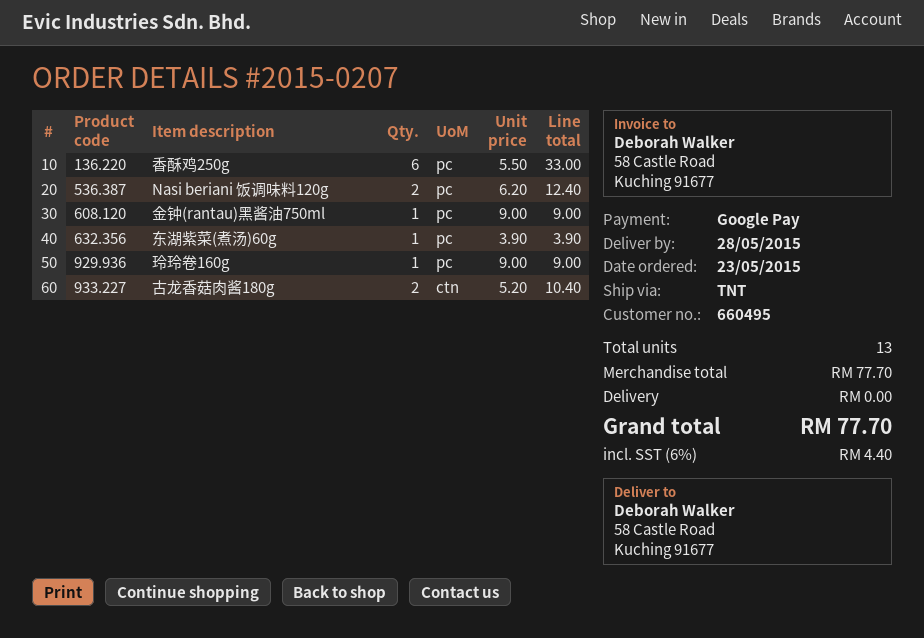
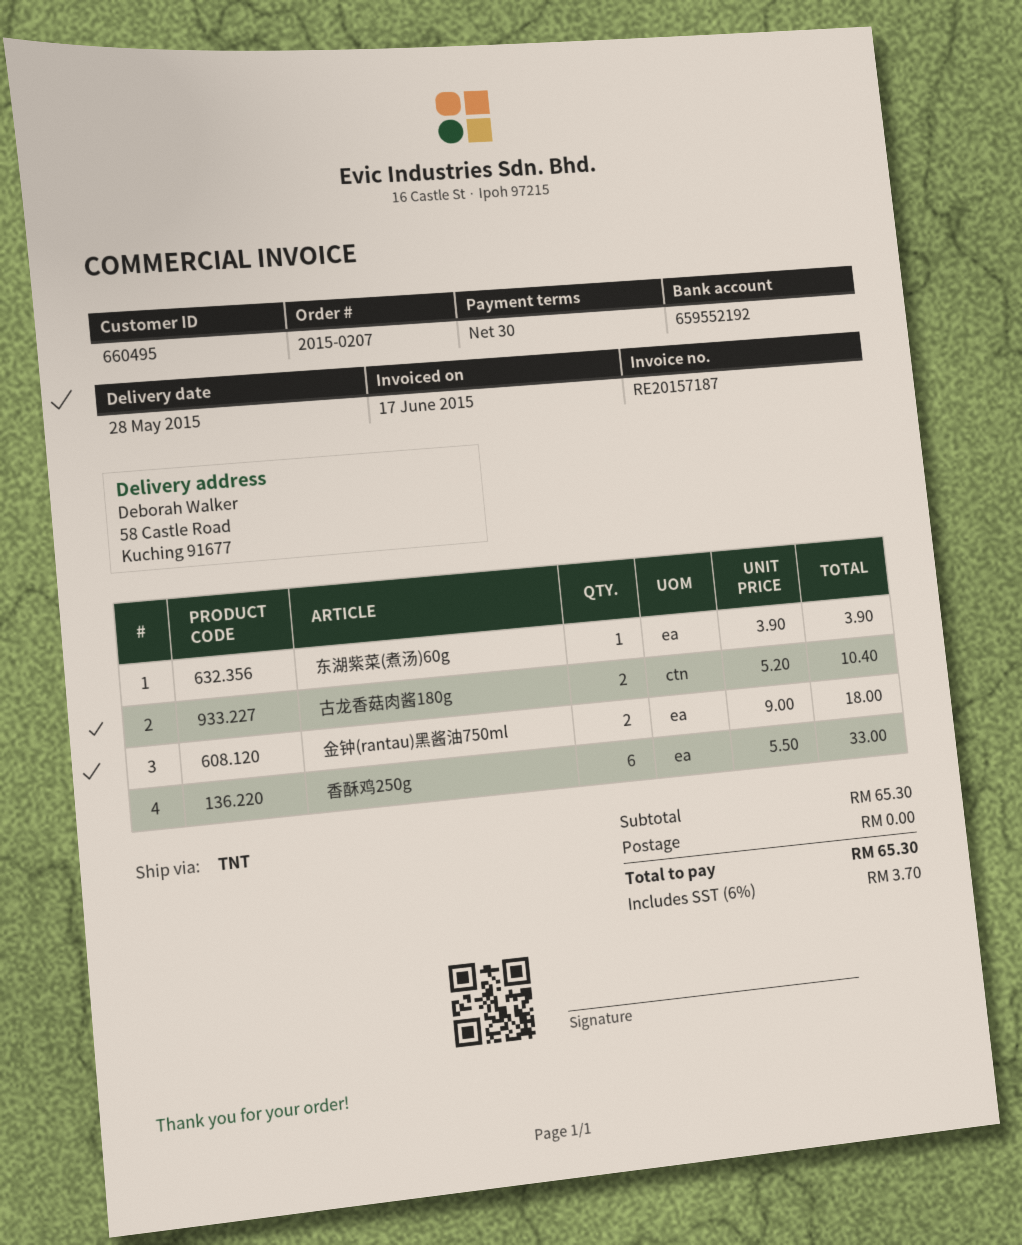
Nasi beriani 饭调味料120g: 2 x 6.20 = 12.40 -> none
金钟(rantau)黑酱油750ml: 1 x 9.00 = 9.00 -> 2 x 9.00 = 18.00
玲玲卷160g: 1 x 9.00 = 9.00 -> none
subtotal: 77.70 -> 65.30
tax: 6% = 4.40 -> 6% = 3.70
total: 77.70 -> 65.30

